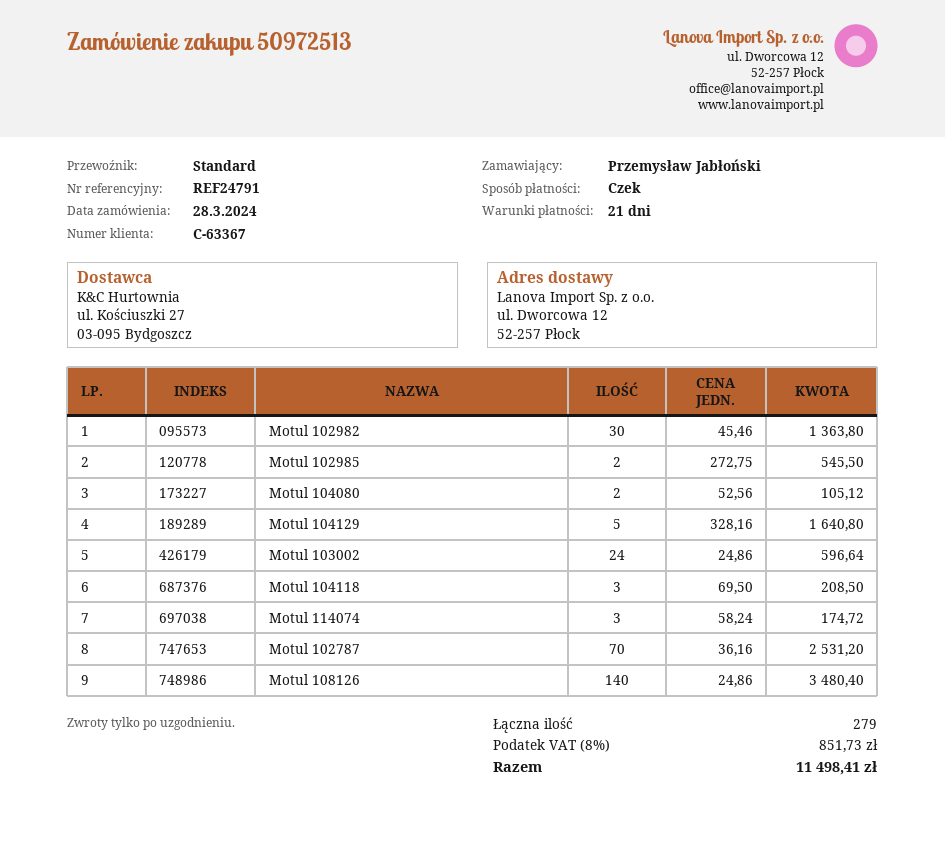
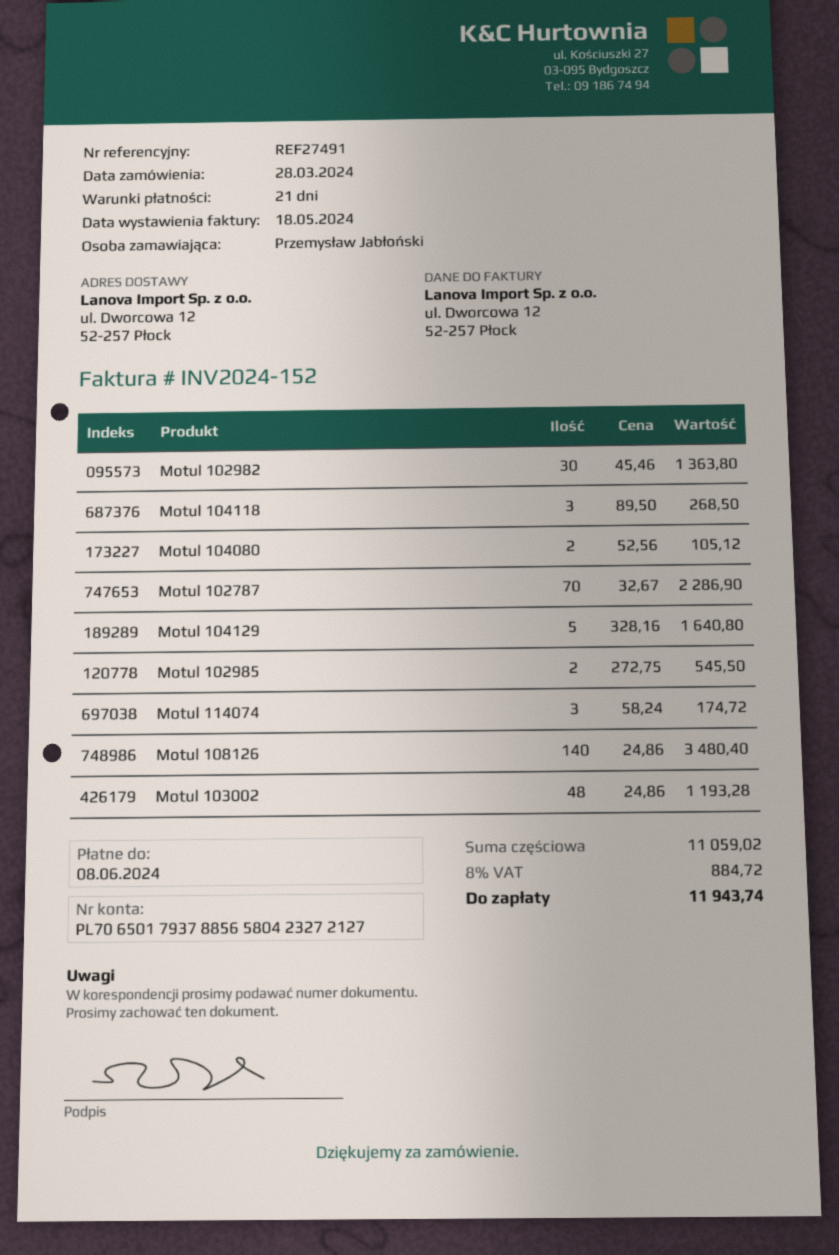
reference: REF24791 -> REF27491
Motul 103002: 24 x 24.86 = 596.64 -> 48 x 24.86 = 1193.28
Motul 104118: 3 x 69.50 = 208.50 -> 3 x 89.50 = 268.50
Motul 102787: 70 x 36.16 = 2531.20 -> 70 x 32.67 = 2286.90
tax: 8% = 851.73 -> 8% = 884.72
total: 11498.41 -> 11943.74

